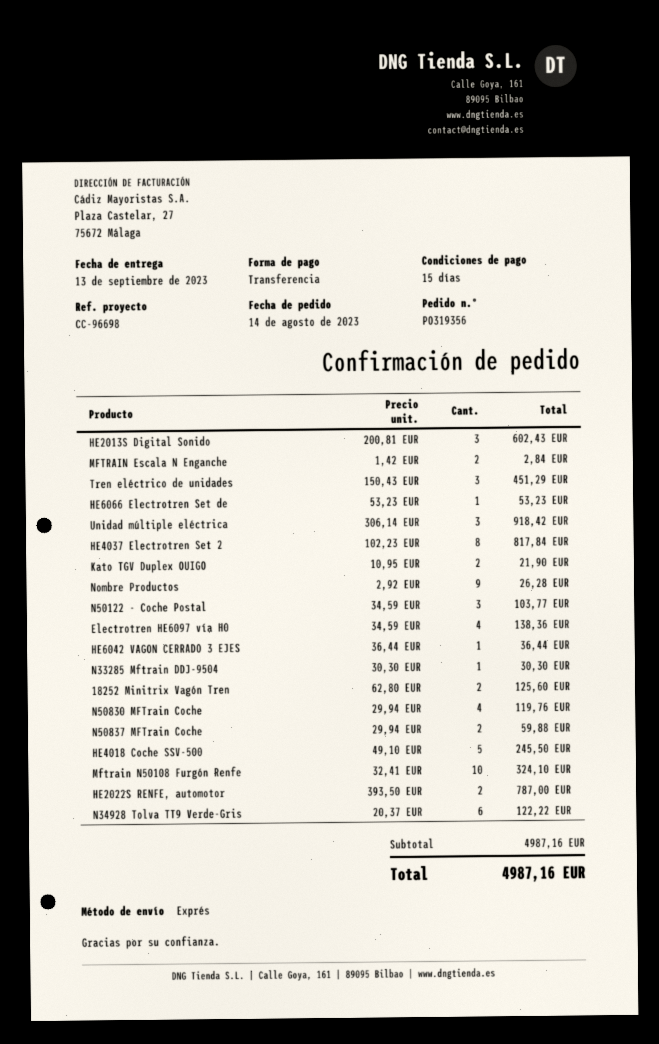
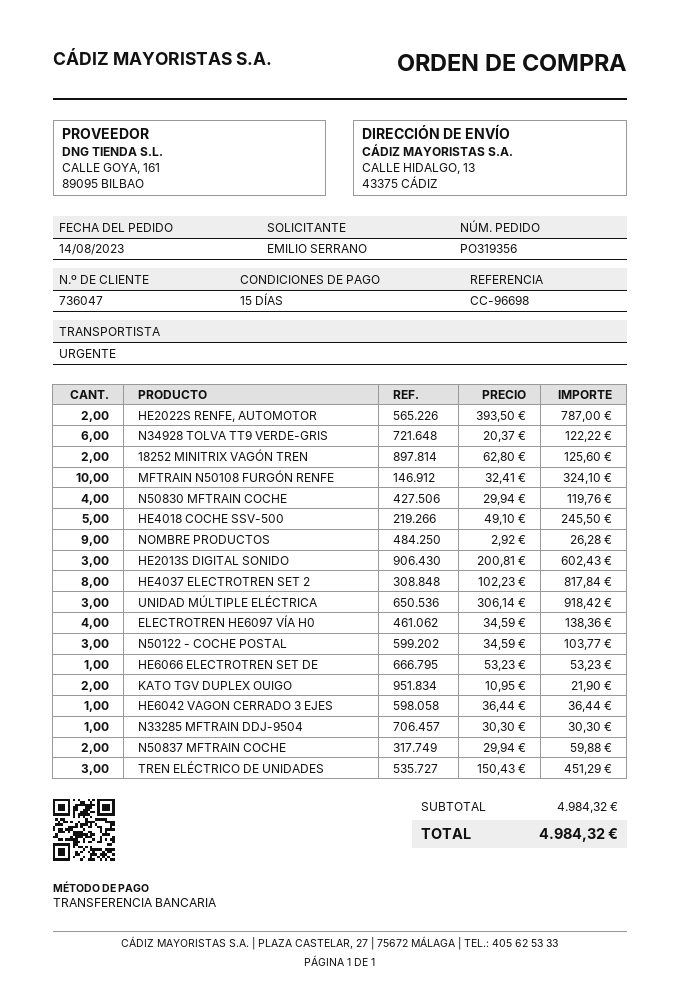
MFTRAIN Escala N Enganche: 2 x 1.42 = 2.84 -> none
subtotal: 4987.16 -> 4984.32
total: 4987.16 -> 4984.32

